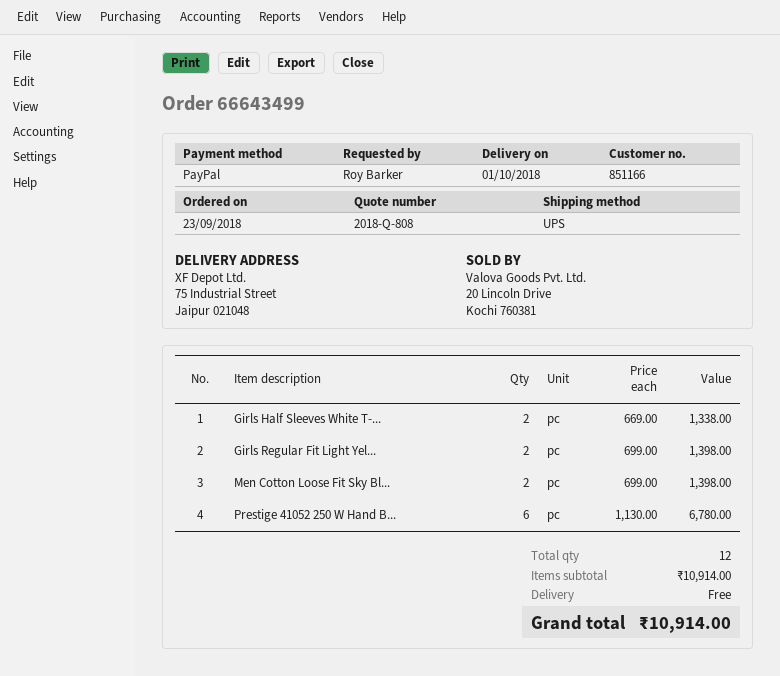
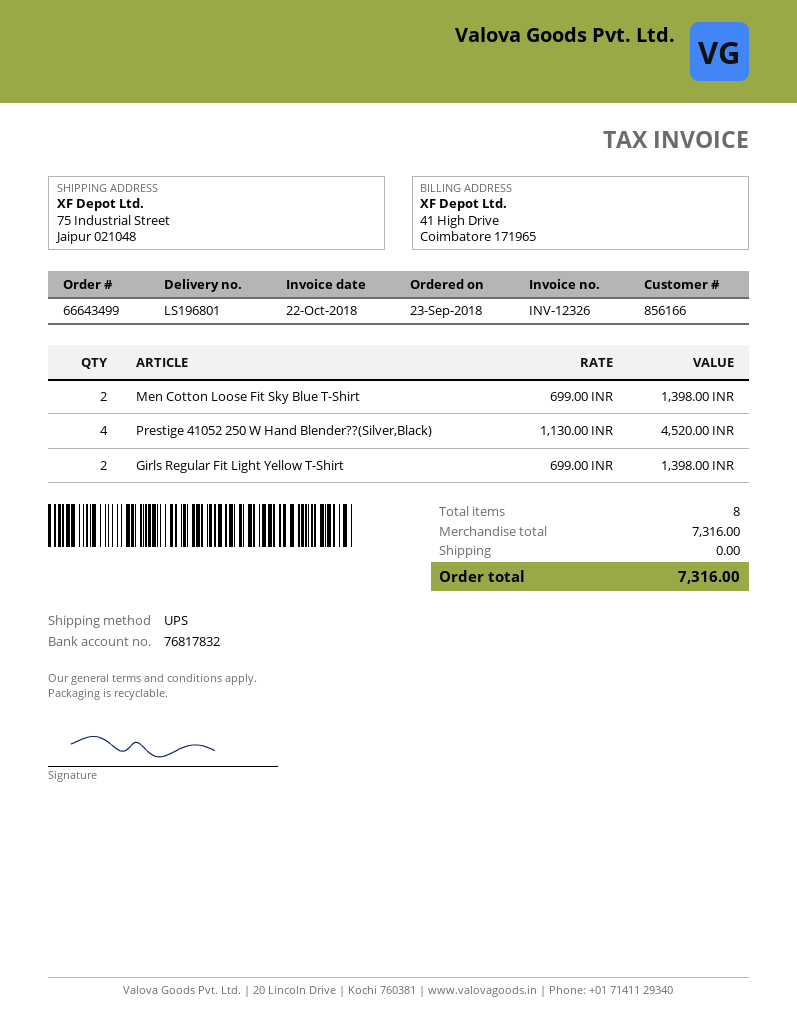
customer number: 851166 -> 856166
Girls Half Sleeves White T-...: 2 x 669.00 = 1338.00 -> none
Prestige 41052 250 W Hand B...: 6 x 1130.00 = 6780.00 -> 4 x 1130.00 = 4520.00
total quantity: 12 -> 8
subtotal: 10914.00 -> 7316.00
total: 10914.00 -> 7316.00

